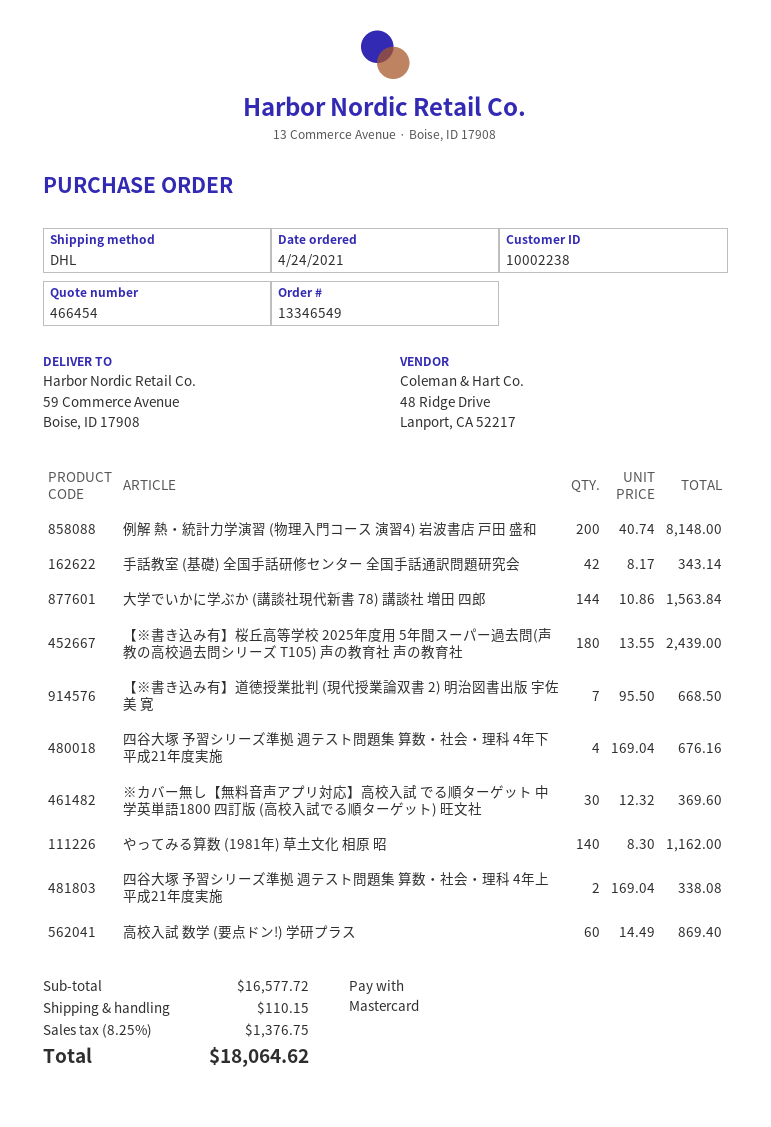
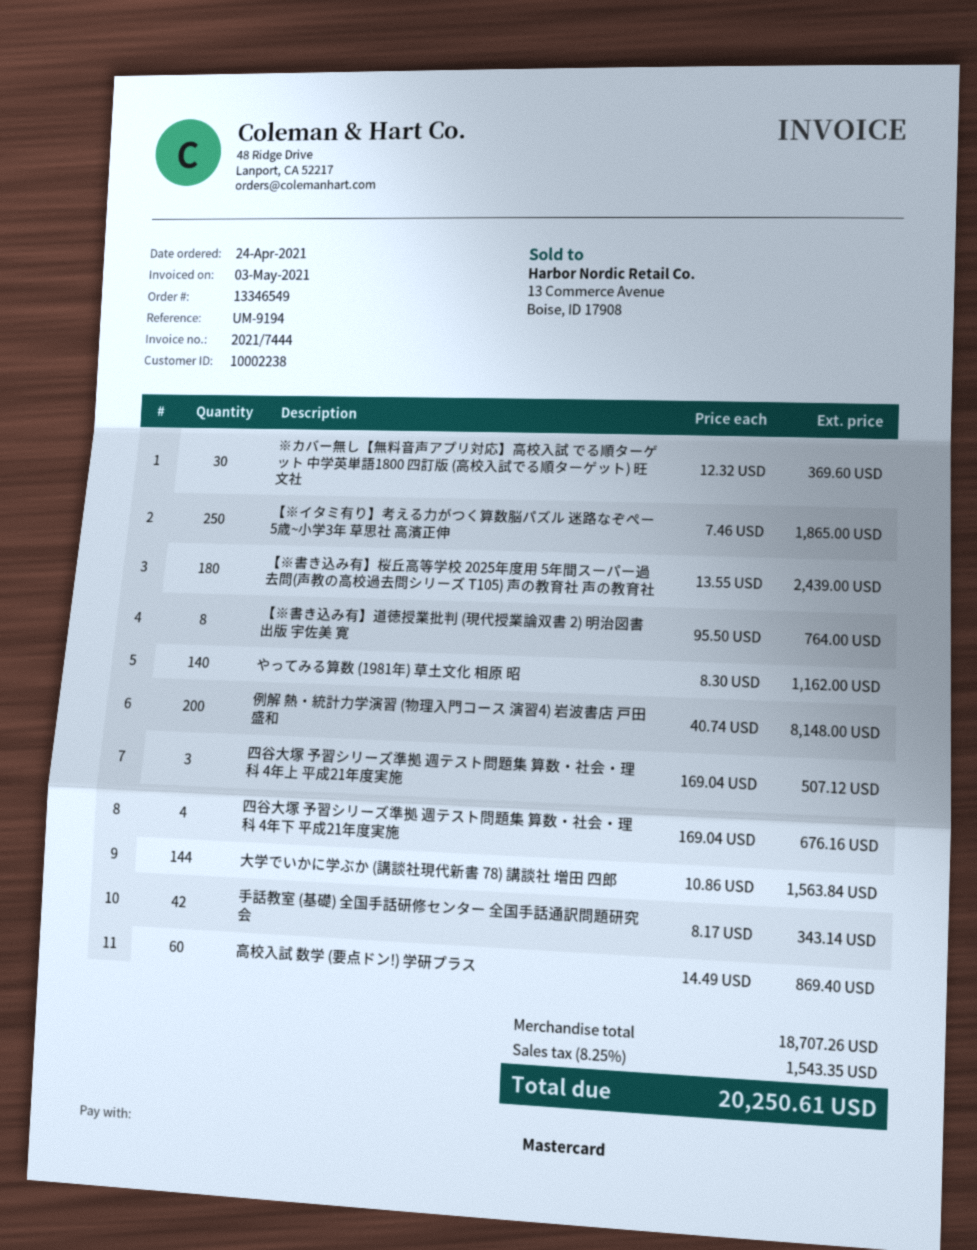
【※書き込み有】道徳授業批判 (現代授業論双書 2) 明治図書出版 宇佐美 寛: 7 x 95.50 = 668.50 -> 8 x 95.50 = 764.00
四谷大塚 予習シリーズ準拠 週テスト問題集 算数・社会・理科 4年上 平成21年度実施: 2 x 169.04 = 338.08 -> 3 x 169.04 = 507.12
【※イタミ有り】考える力がつく算数脳パズル 迷路なぞぺー 5歳~小学3年 草思社 高濱正伸: none -> 250 x 7.46 = 1865.00
subtotal: 16577.72 -> 18707.26
shipping: 110.15 -> none
tax: 8.25% = 1376.75 -> 8.25% = 1543.35
total: 18064.62 -> 20250.61

